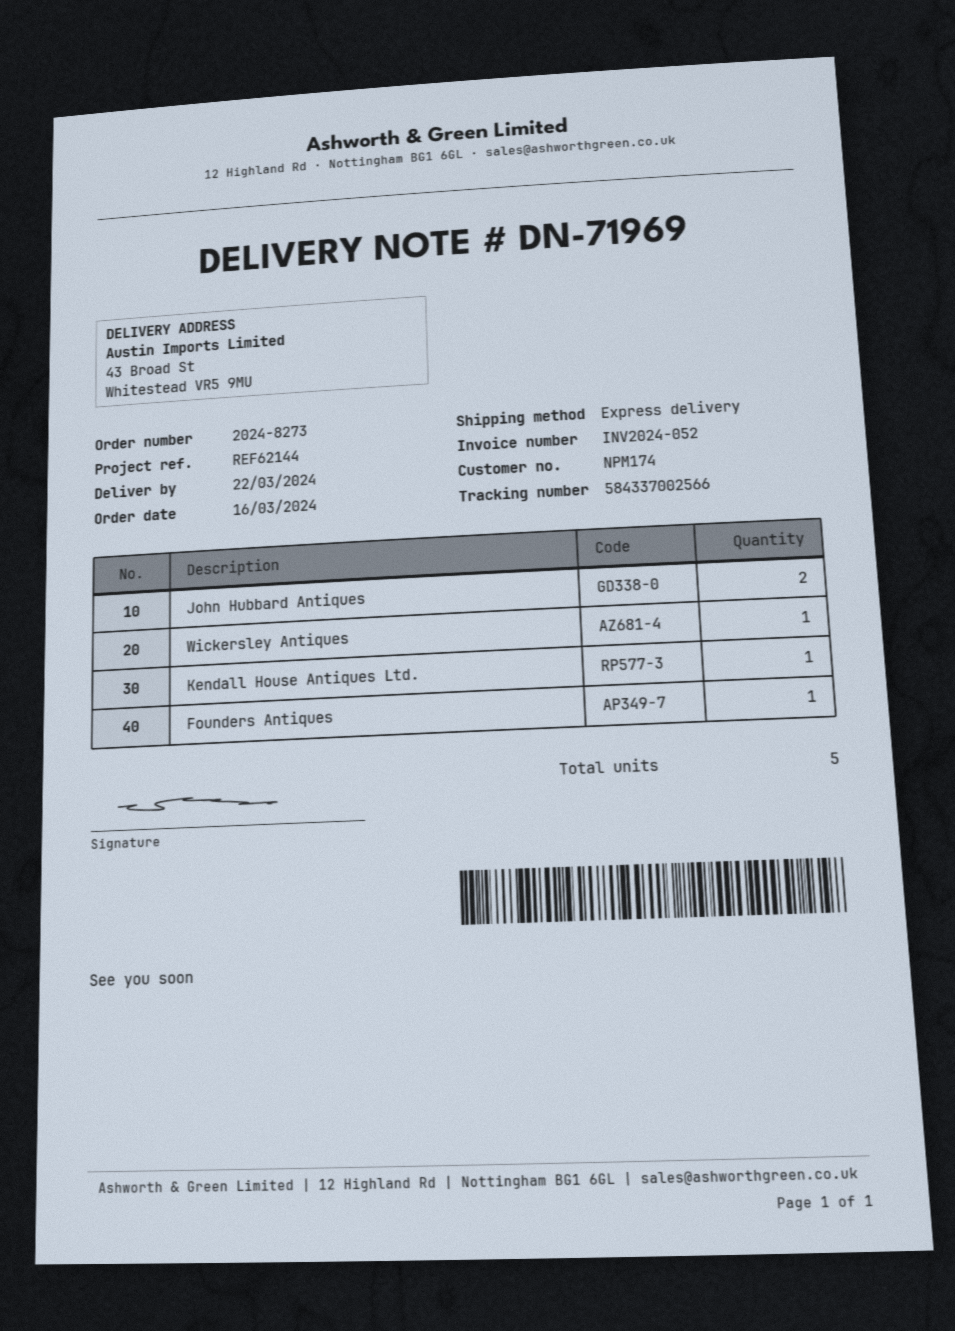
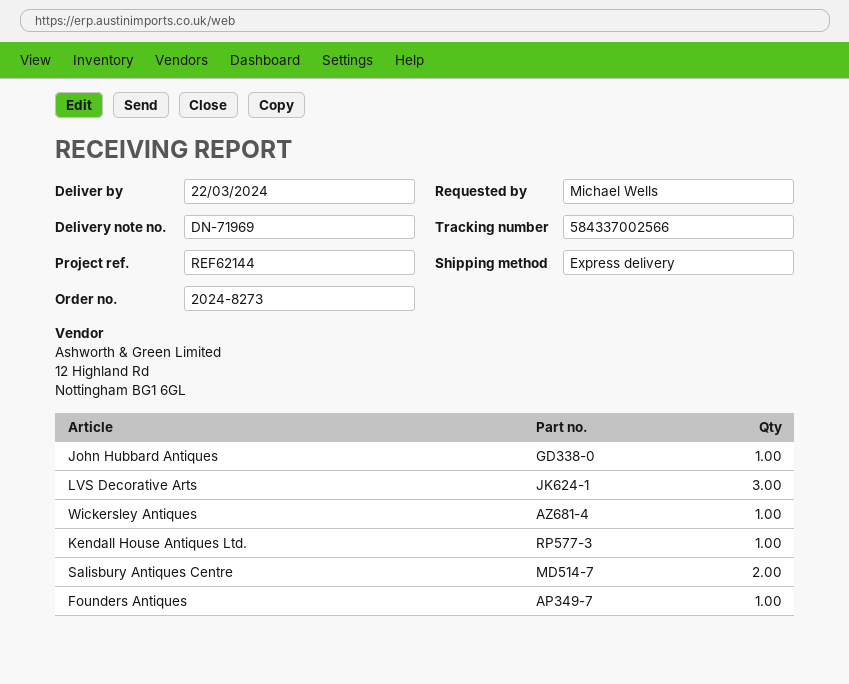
John Hubbard Antiques: 2 -> 1
LVS Decorative Arts: none -> 3
Salisbury Antiques Centre: none -> 2

